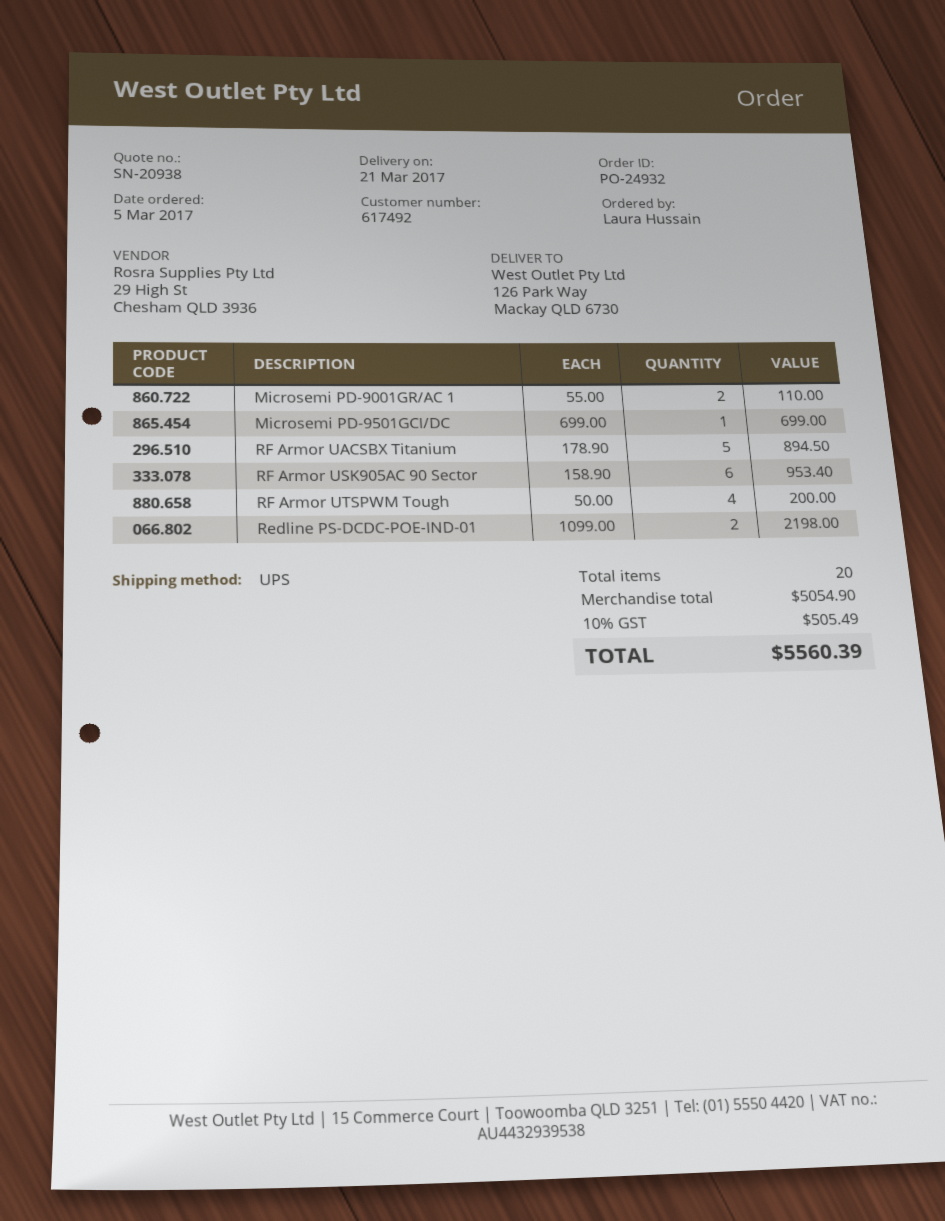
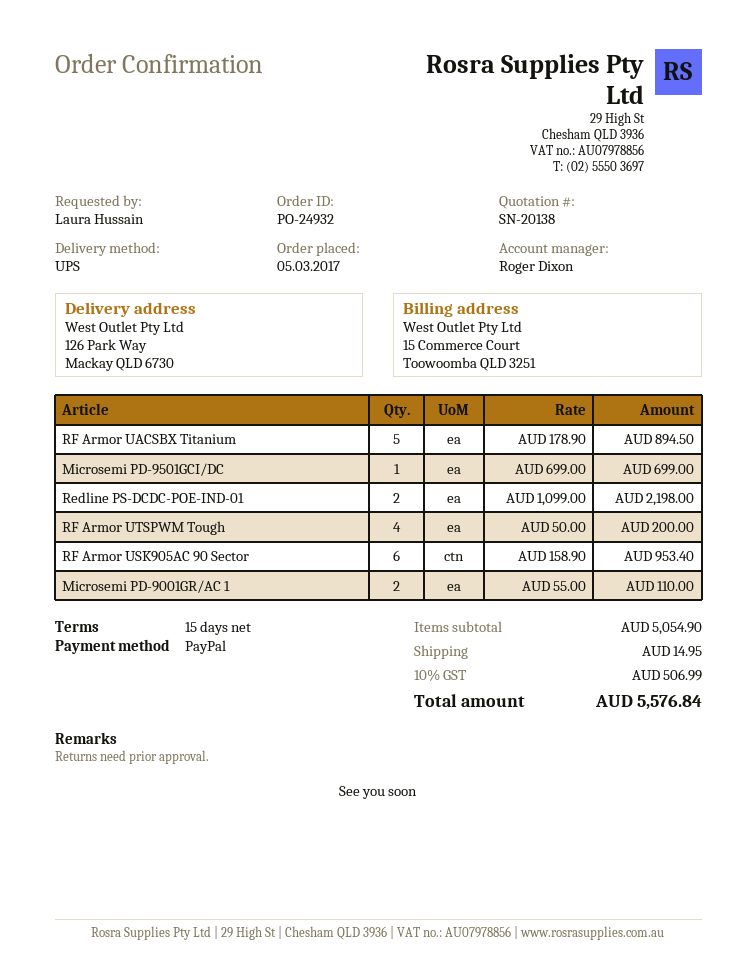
quote number: SN-20938 -> SN-20138
shipping: none -> 14.95
tax: 10% = 505.49 -> 10% = 506.99
total: 5560.39 -> 5576.84

